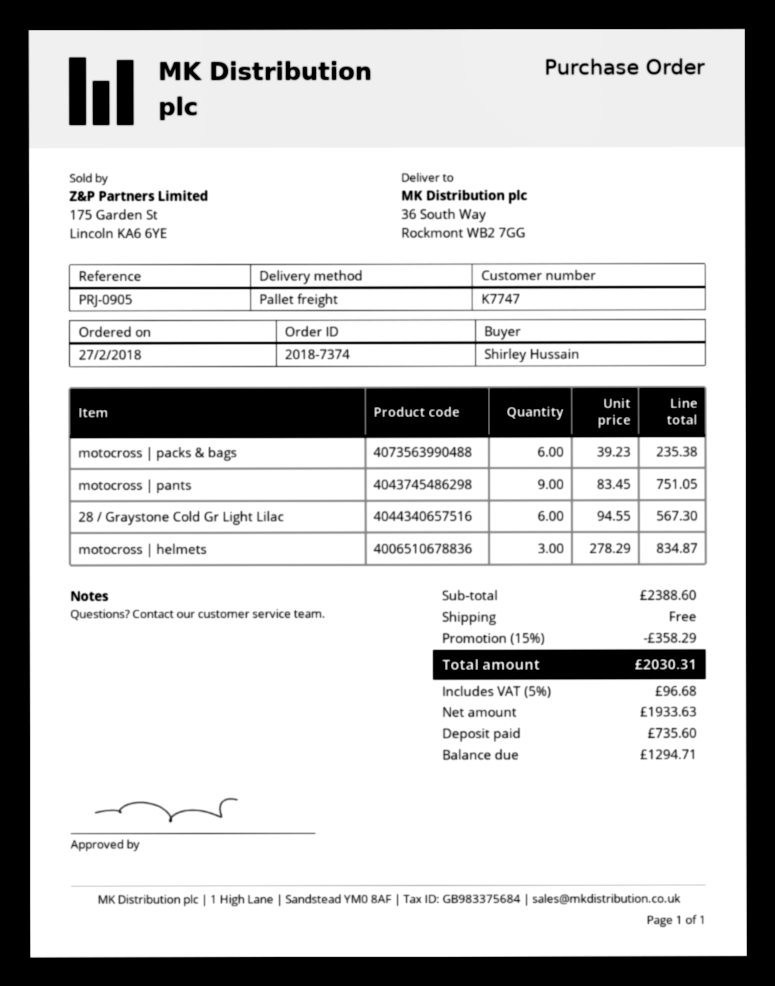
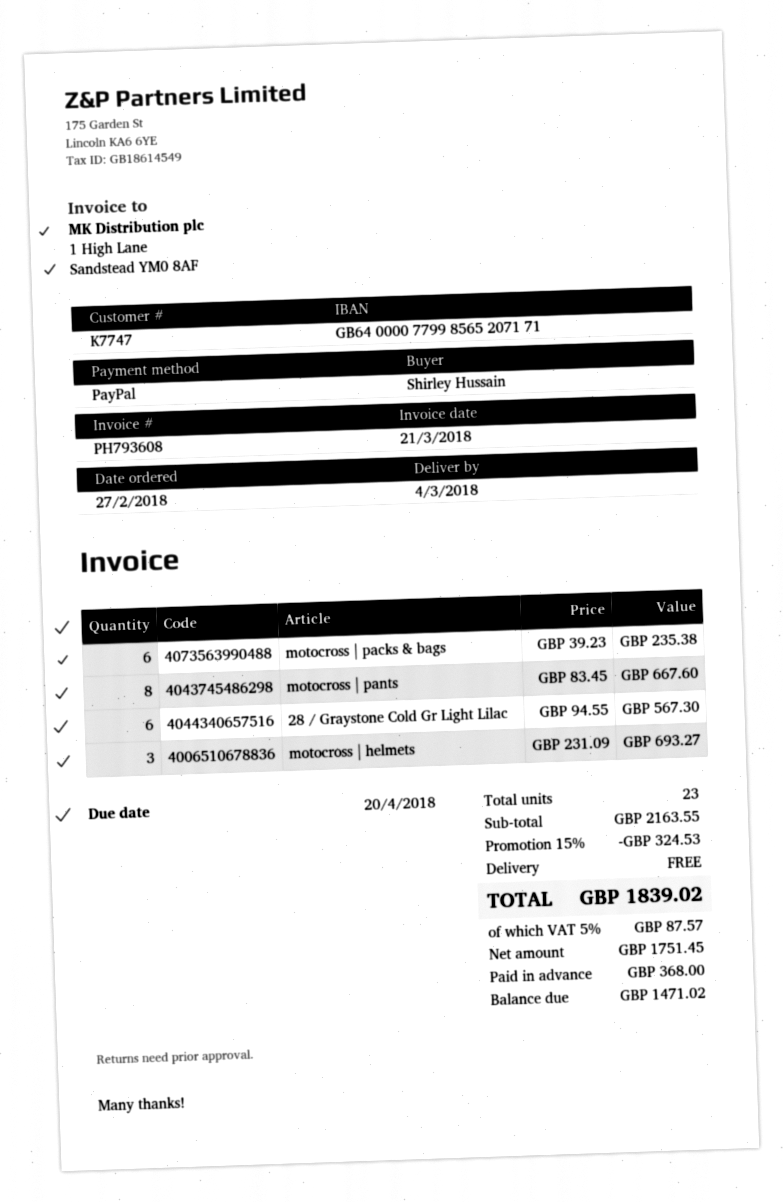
motocross | pants: 9 x 83.45 = 751.05 -> 8 x 83.45 = 667.60
motocross | helmets: 3 x 278.29 = 834.87 -> 3 x 231.09 = 693.27
subtotal: 2388.60 -> 2163.55
discount: 15% = 358.29 -> 15% = 324.53
net: 1933.63 -> 1751.45
tax: 5% = 96.68 -> 5% = 87.57
total: 2030.31 -> 1839.02
deposit: 735.60 -> 368.00
balance: 1294.71 -> 1471.02

